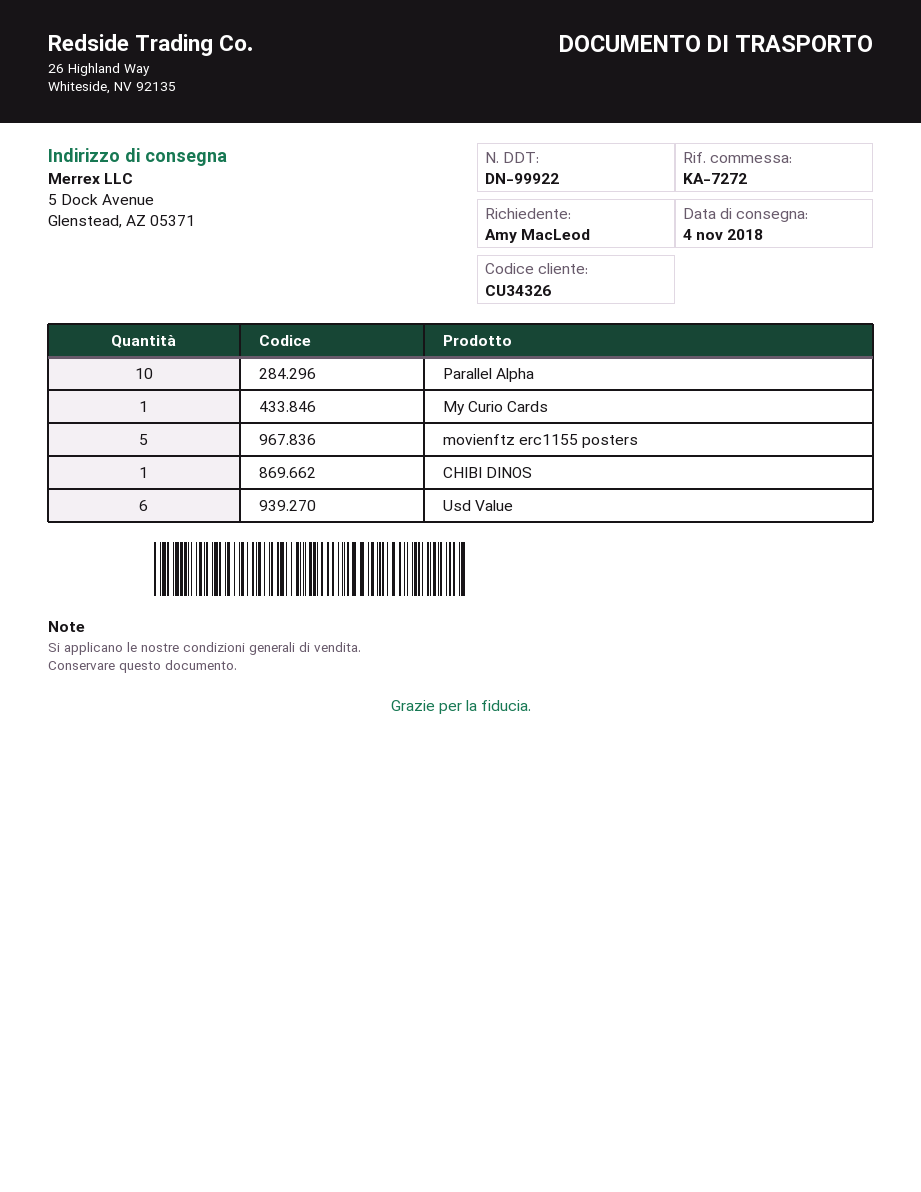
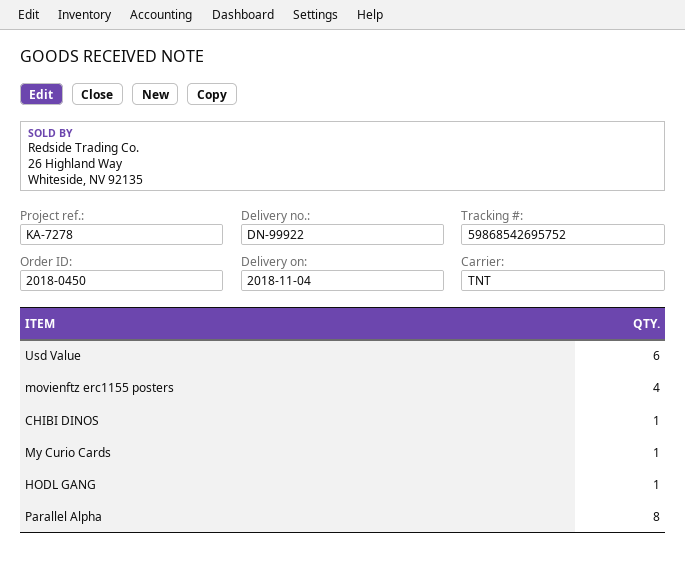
reference: KA-7272 -> KA-7278
Parallel Alpha: 10 -> 8
movienftz erc1155 posters: 5 -> 4
HODL GANG: none -> 1

